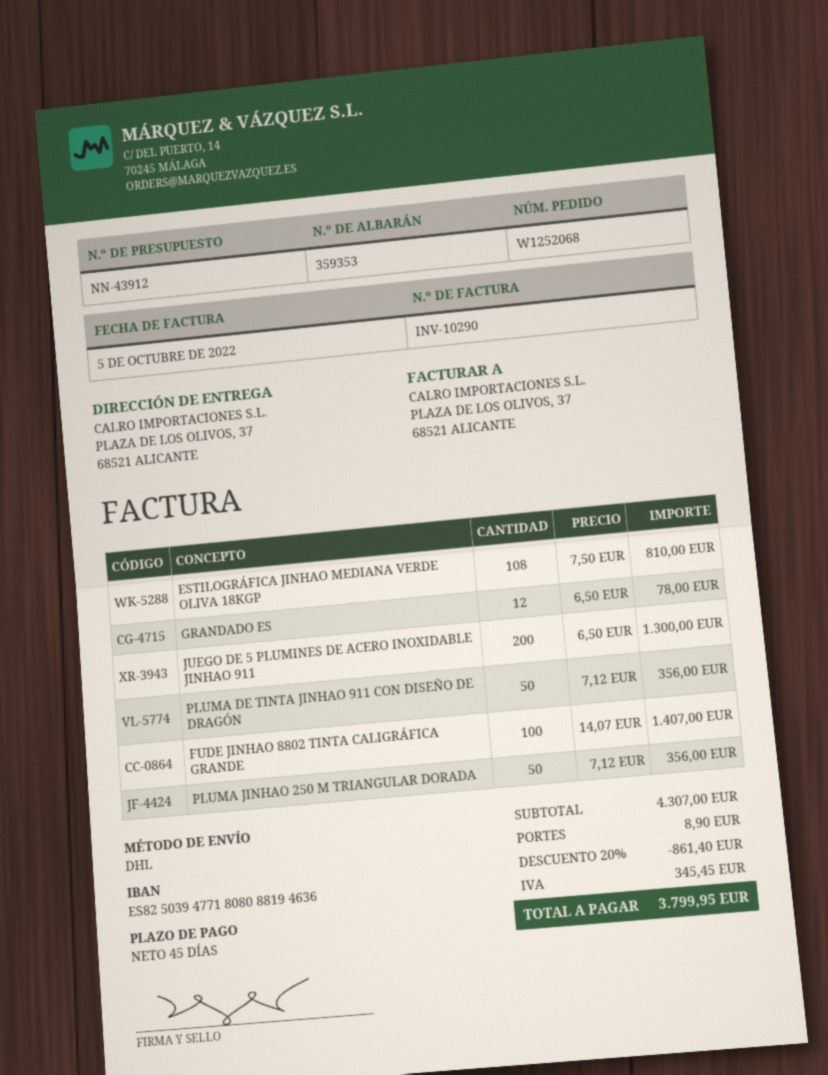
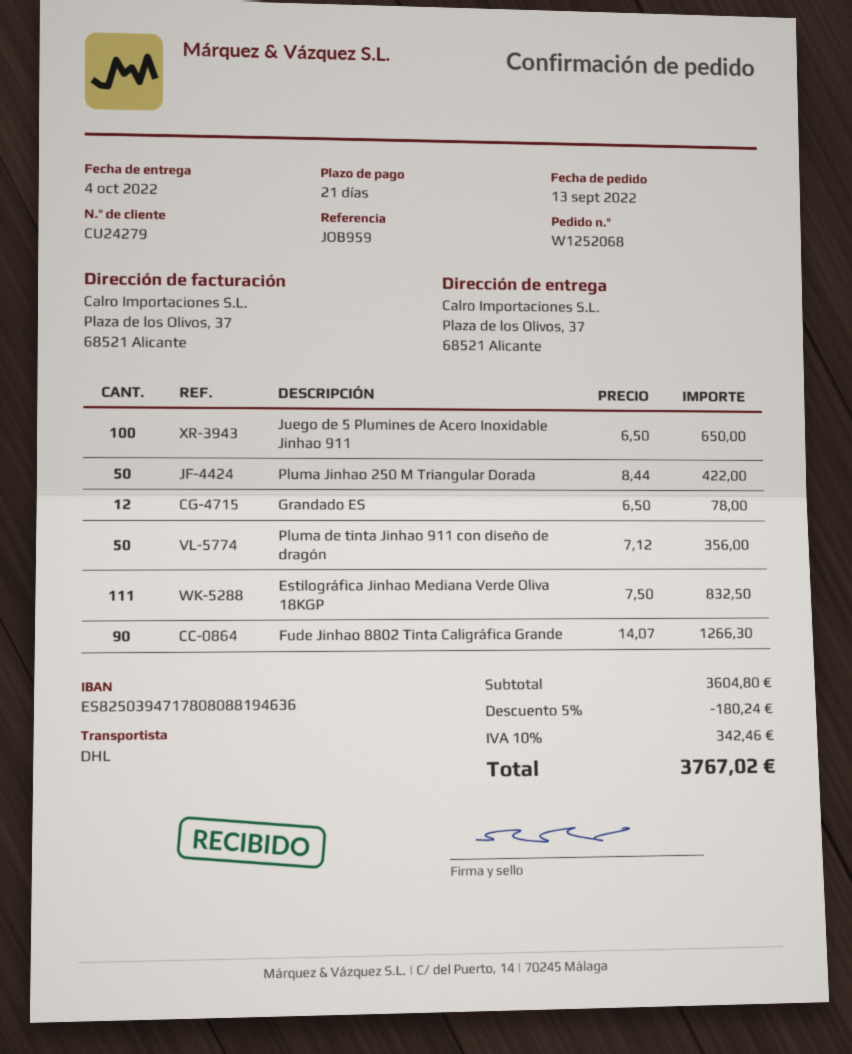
payment terms: 45 days -> 21 days
bank account: ES8250394771808088194636 -> ES8250394717808088194636
ESTILOGRÁFICA JINHAO MEDIANA VERDE OLIVA 18KGP: 108 x 7.50 = 810.00 -> 111 x 7.50 = 832.50
JUEGO DE 5 PLUMINES DE ACERO INOXIDABLE JINHAO 911: 200 x 6.50 = 1300.00 -> 100 x 6.50 = 650.00
FUDE JINHAO 8802 TINTA CALIGRÁFICA GRANDE: 100 x 14.07 = 1407.00 -> 90 x 14.07 = 1266.30
PLUMA JINHAO 250 M TRIANGULAR DORADA: 50 x 7.12 = 356.00 -> 50 x 8.44 = 422.00
subtotal: 4307.00 -> 3604.80
discount: 20% = 861.40 -> 5% = 180.24
shipping: 8.90 -> none
tax: 345.45 -> 342.46
total: 3799.95 -> 3767.02

